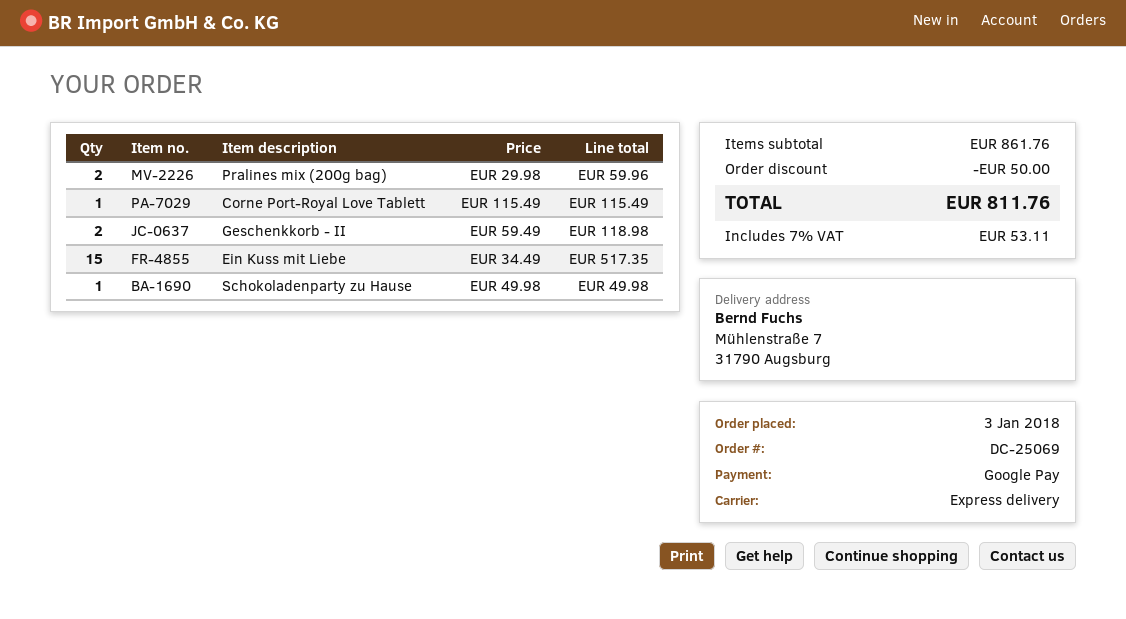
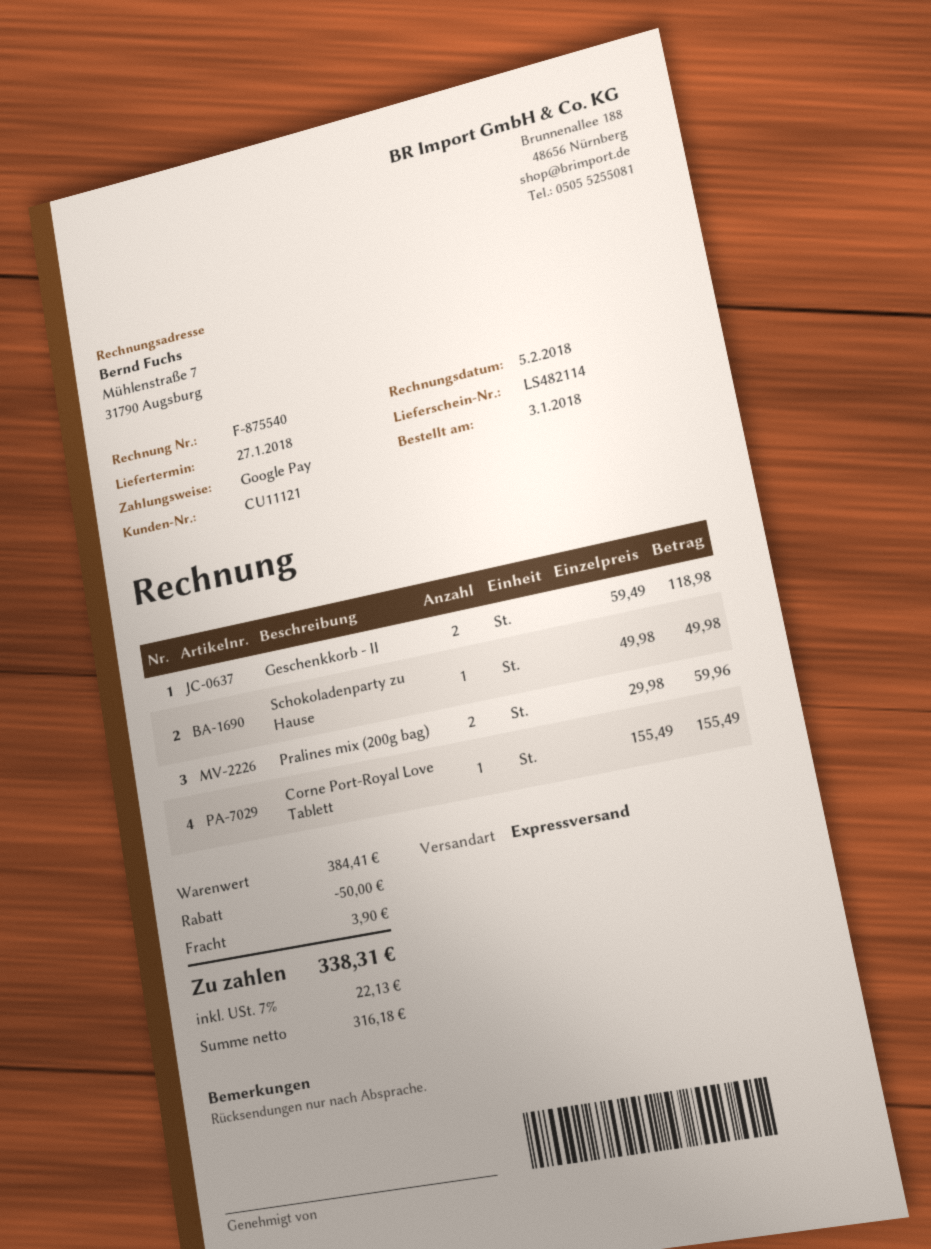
Corne Port-Royal Love Tablett: 1 x 115.49 = 115.49 -> 1 x 155.49 = 155.49
Ein Kuss mit Liebe: 15 x 34.49 = 517.35 -> none
subtotal: 861.76 -> 384.41
shipping: none -> 3.90
tax: 7% = 53.11 -> 7% = 22.13
total: 811.76 -> 338.31

